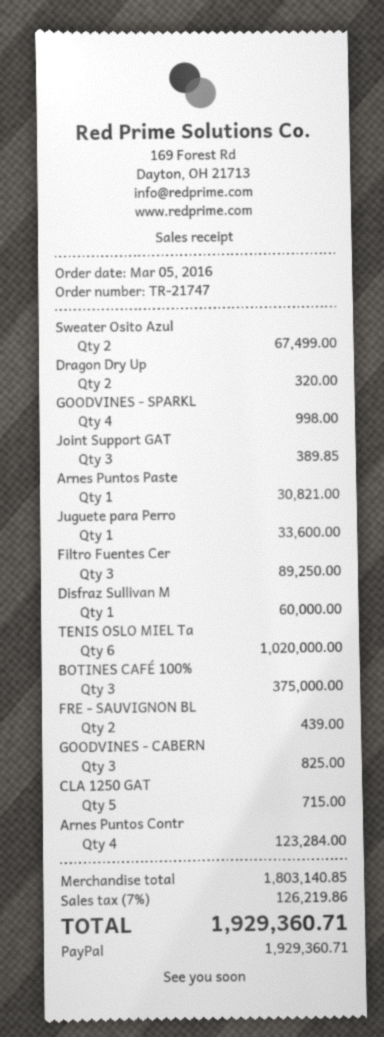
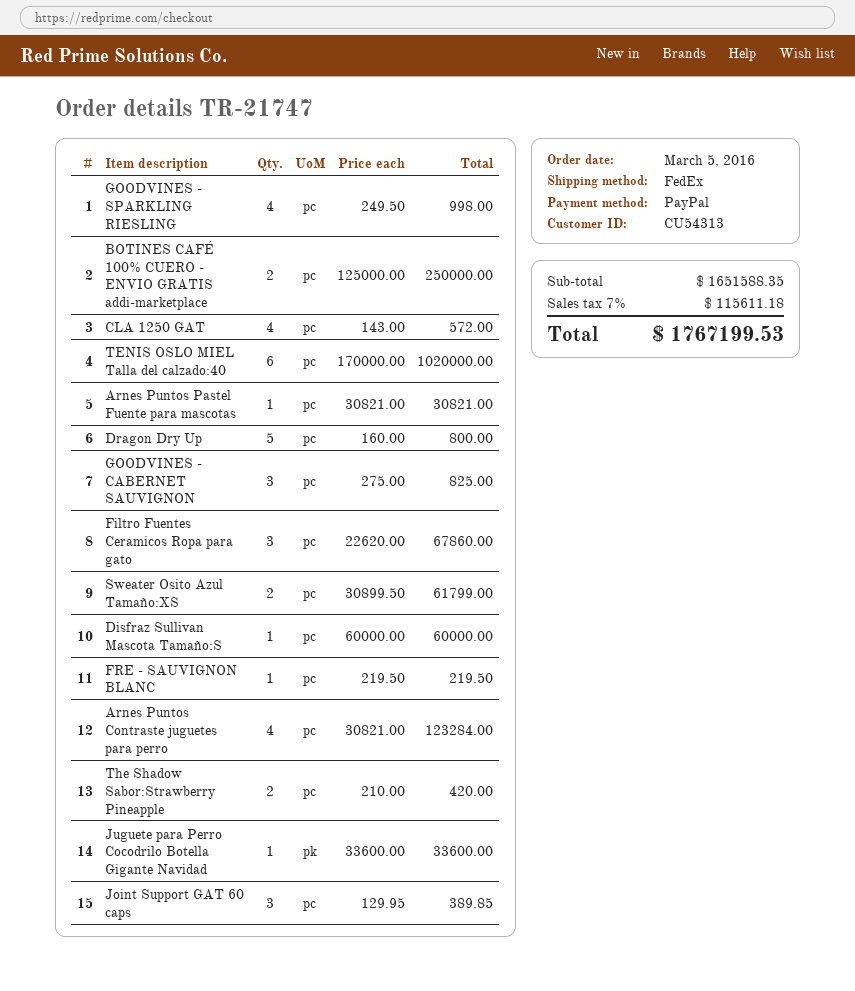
Sweater Osito Azul: 2 for 67499.00 -> 2 for 61799.00
Dragon Dry Up: 2 for 320.00 -> 5 for 800.00
Filtro Fuentes Cer: 3 for 89250.00 -> 3 for 67860.00
BOTINES CAFÉ 100%: 3 for 375000.00 -> 2 for 250000.00
FRE - SAUVIGNON BL: 2 for 439.00 -> 1 for 219.50
CLA 1250 GAT: 5 for 715.00 -> 4 for 572.00
The Shadow Sabor:Strawberry Pineapple: none -> 2 for 420.00
subtotal: 1803140.85 -> 1651588.35
tax: 7% = 126219.86 -> 7% = 115611.18
total: 1929360.71 -> 1767199.53

